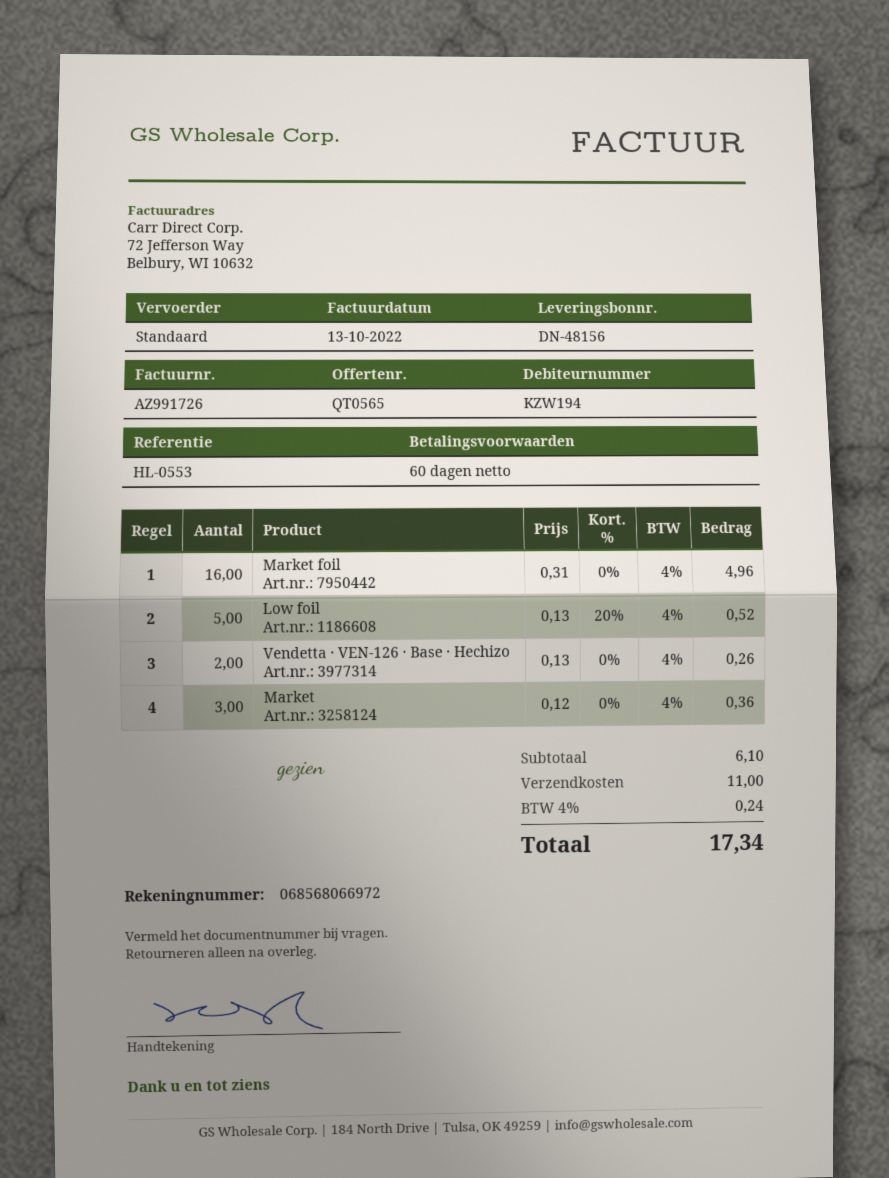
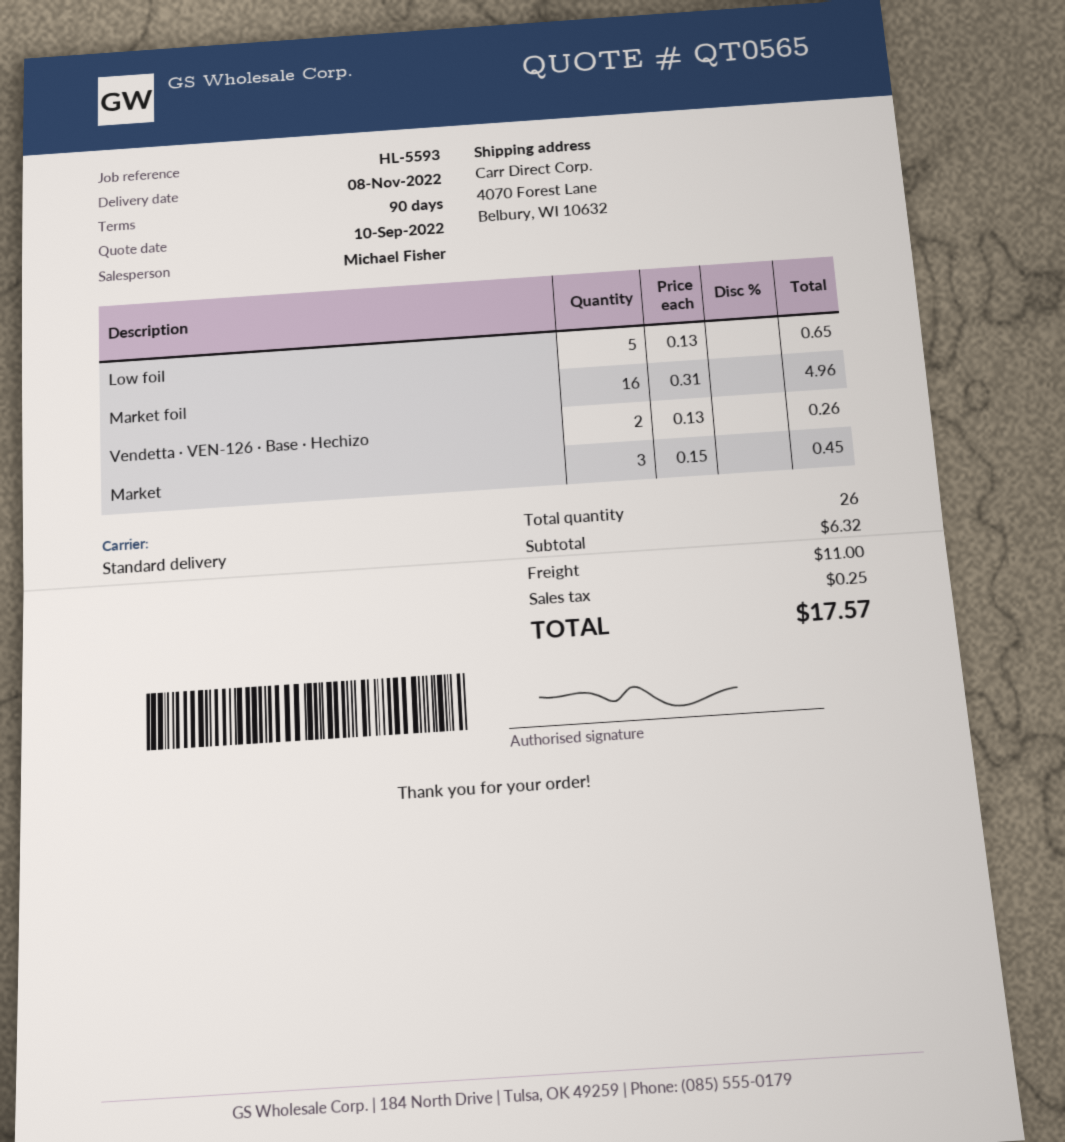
payment terms: 60 days -> 90 days
reference: HL-0553 -> HL-5593
Low foil: 5 x 0.13 - 20% = 0.52 -> 5 x 0.13 = 0.65
Market: 3 x 0.12 = 0.36 -> 3 x 0.15 = 0.45
subtotal: 6.10 -> 6.32
tax: 0.24 -> 0.25
total: 17.34 -> 17.57

